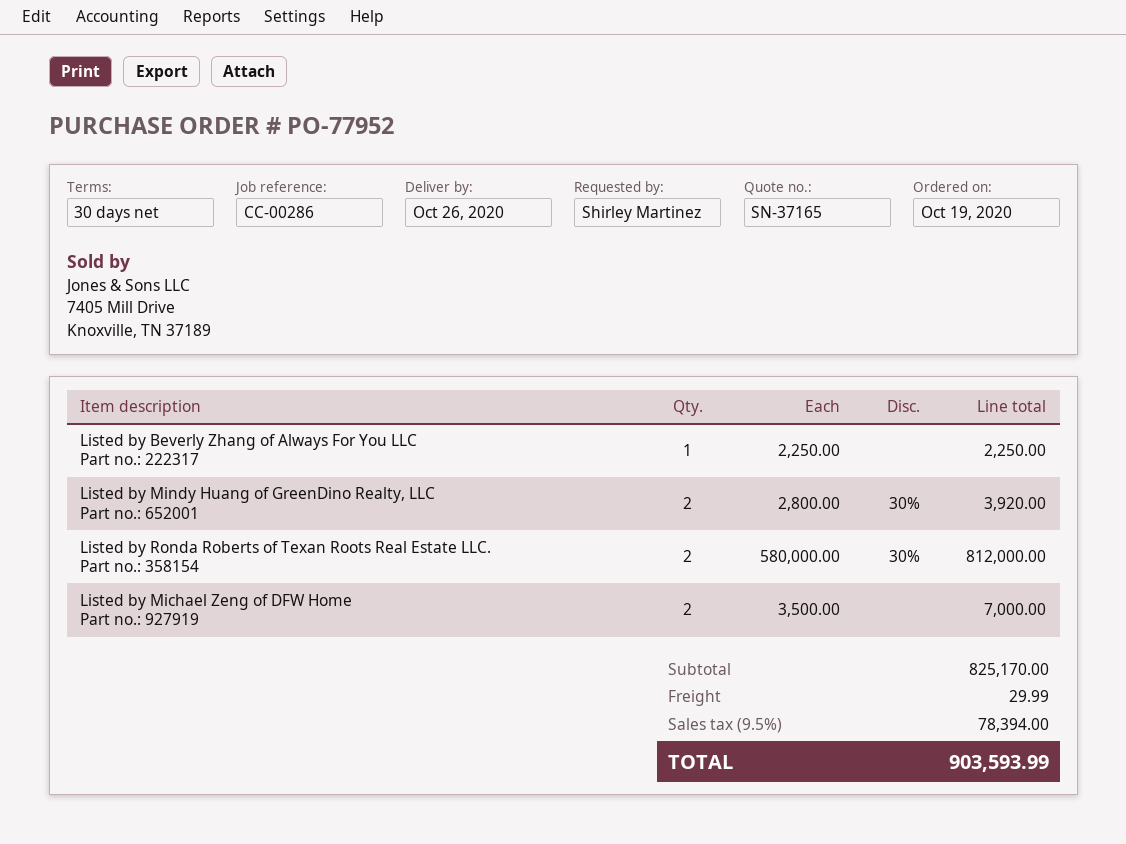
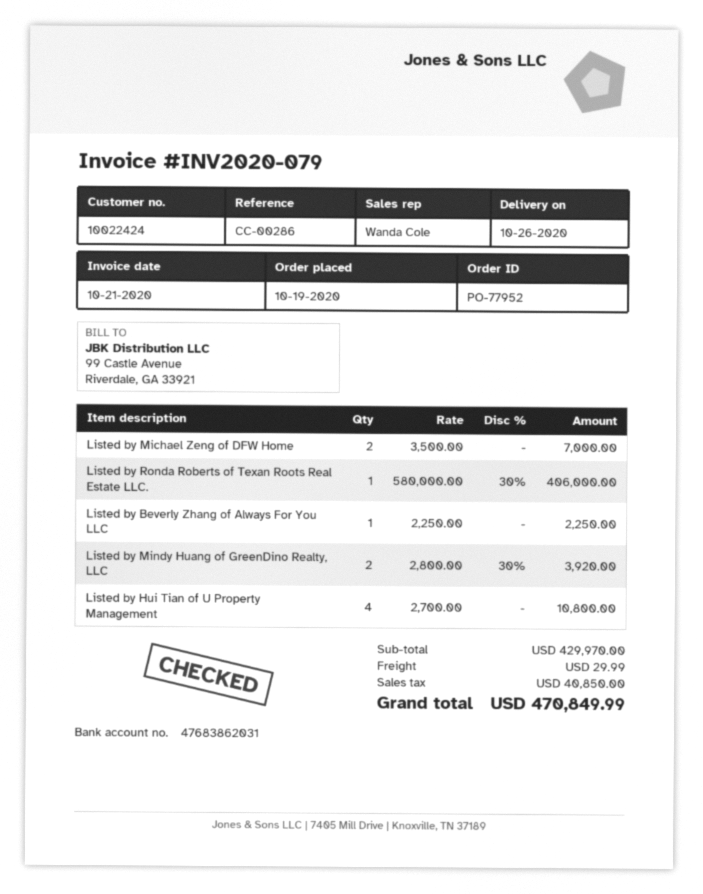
Listed by Ronda Roberts of Texan Roots Real Estate LLC.: 2 x 580000.00 - 30% = 812000.00 -> 1 x 580000.00 - 30% = 406000.00
Listed by Hui Tian of U Property Management: none -> 4 x 2700.00 = 10800.00
subtotal: 825170.00 -> 429970.00
tax: 78394.00 -> 40850.00
total: 903593.99 -> 470849.99

